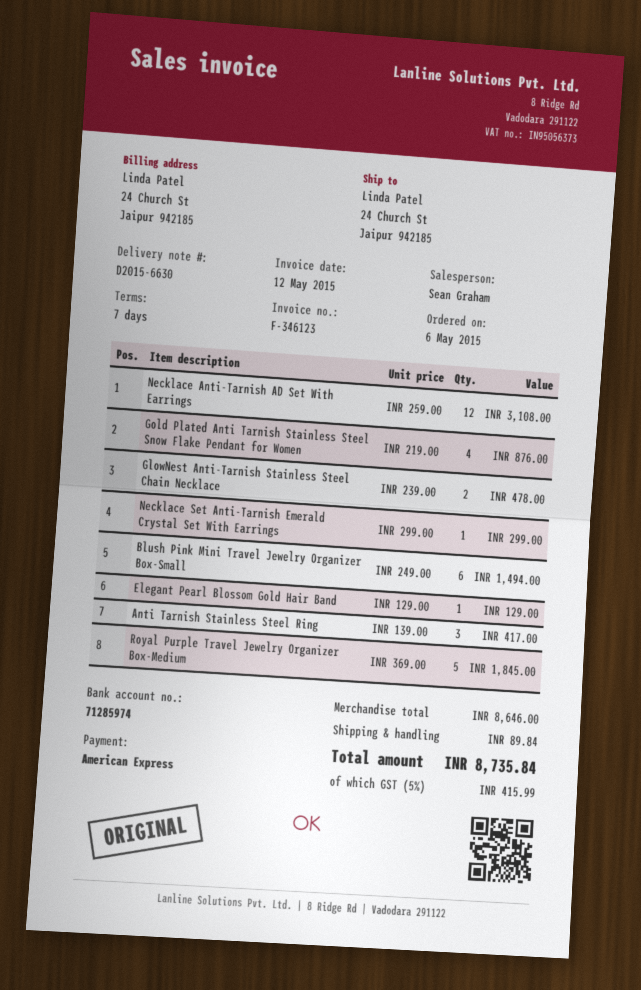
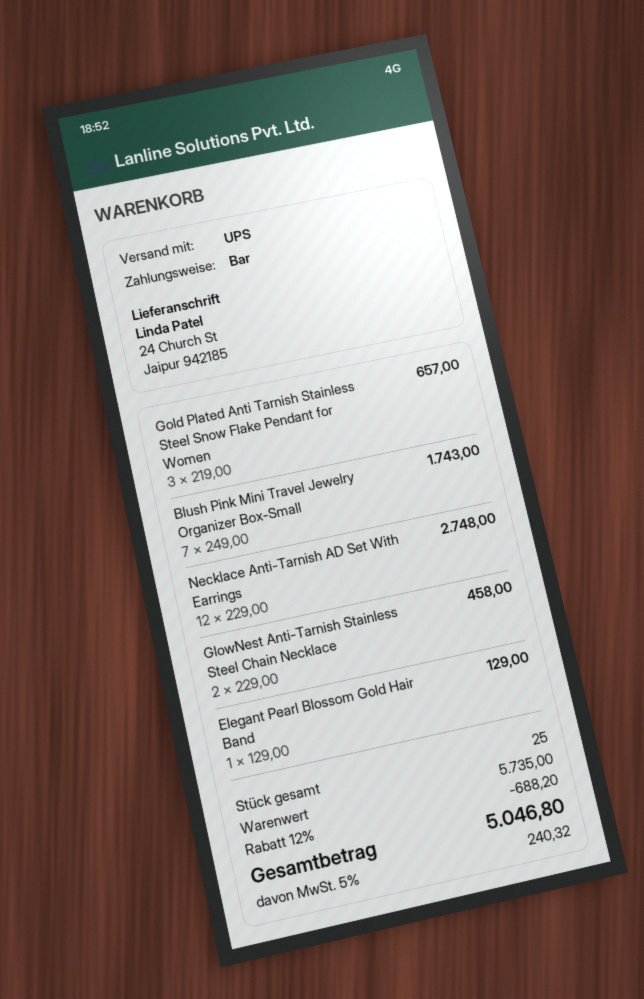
payment method: American Express -> cash
Necklace Anti-Tarnish AD Set With Earrings: 12 x 259.00 = 3108.00 -> 12 x 229.00 = 2748.00
Gold Plated Anti Tarnish Stainless Steel Snow Flake Pendant for Women: 4 x 219.00 = 876.00 -> 3 x 219.00 = 657.00
GlowNest Anti-Tarnish Stainless Steel Chain Necklace: 2 x 239.00 = 478.00 -> 2 x 229.00 = 458.00
Necklace Set Anti-Tarnish Emerald Crystal Set With Earrings: 1 x 299.00 = 299.00 -> none
Blush Pink Mini Travel Jewelry Organizer Box-Small: 6 x 249.00 = 1494.00 -> 7 x 249.00 = 1743.00
Anti Tarnish Stainless Steel Ring: 3 x 139.00 = 417.00 -> none
Royal Purple Travel Jewelry Organizer Box-Medium: 5 x 369.00 = 1845.00 -> none
subtotal: 8646.00 -> 5735.00
discount: none -> 12% = 688.20
shipping: 89.84 -> none
tax: 5% = 415.99 -> 5% = 240.32
total: 8735.84 -> 5046.80

